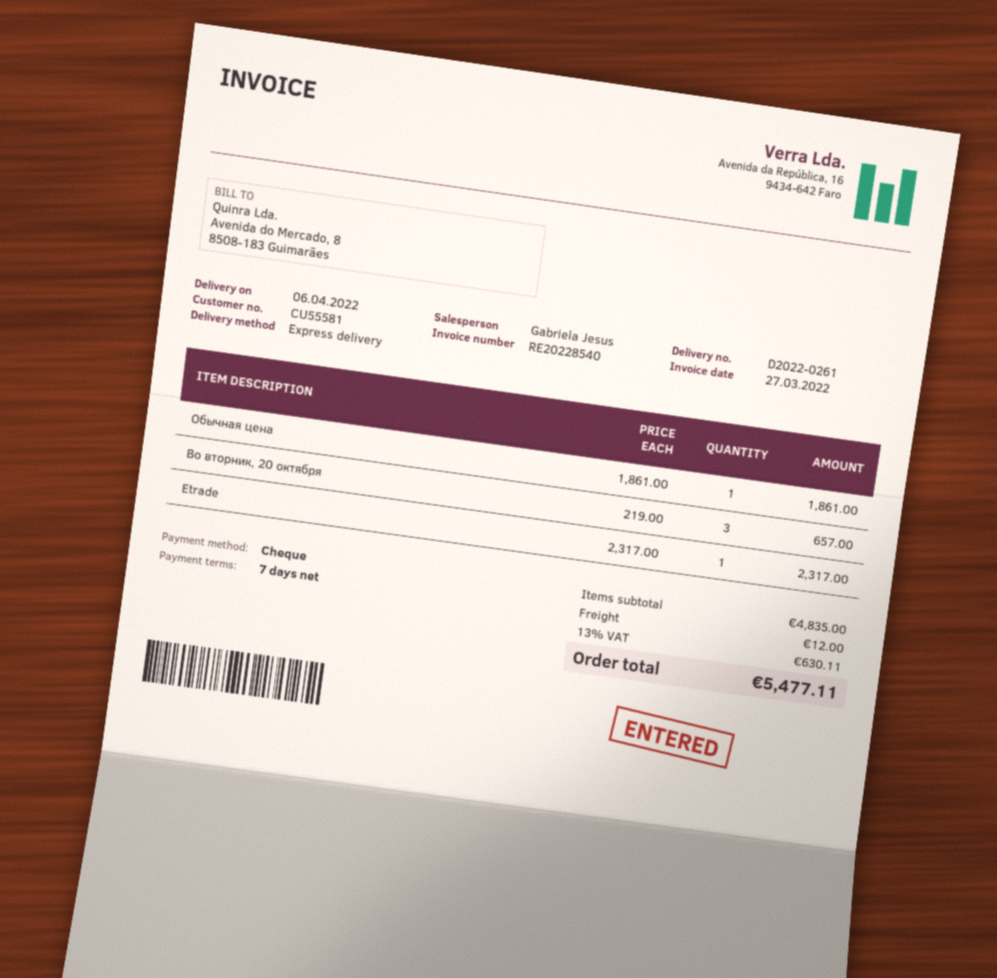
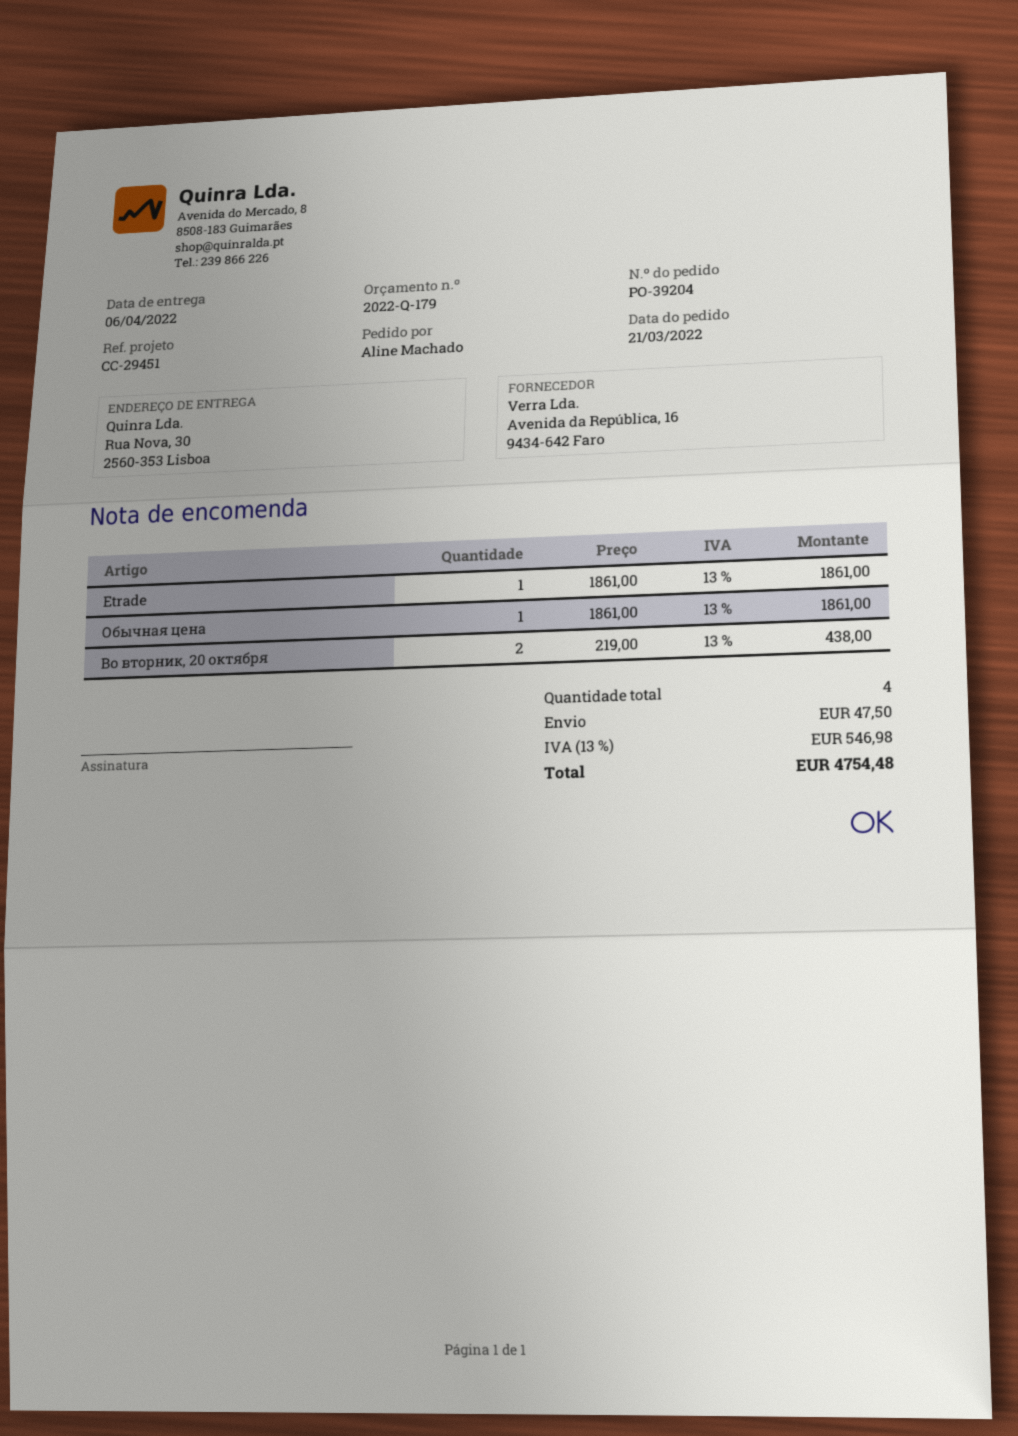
Во вторник, 20 октября: 3 x 219.00 = 657.00 -> 2 x 219.00 = 438.00
Etrade: 1 x 2317.00 = 2317.00 -> 1 x 1861.00 = 1861.00
shipping: 12.00 -> 47.50
tax: 13% = 630.11 -> 13% = 546.98
total: 5477.11 -> 4754.48

